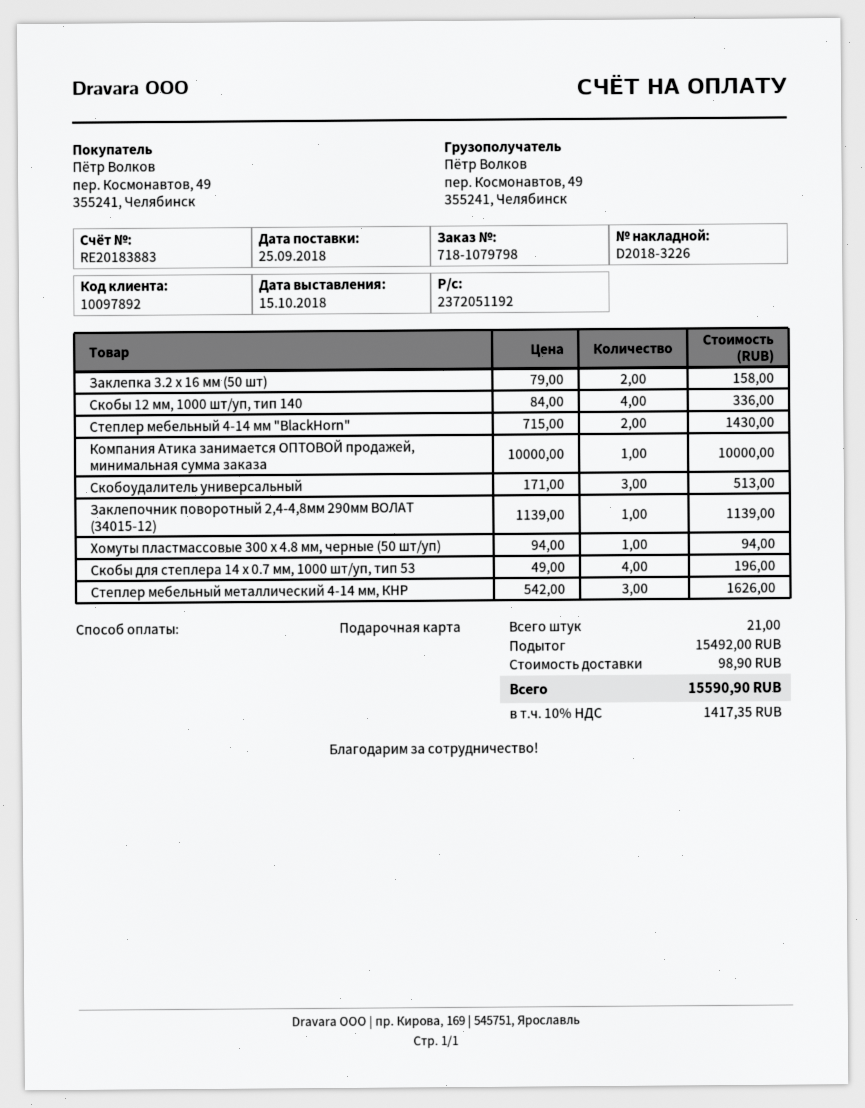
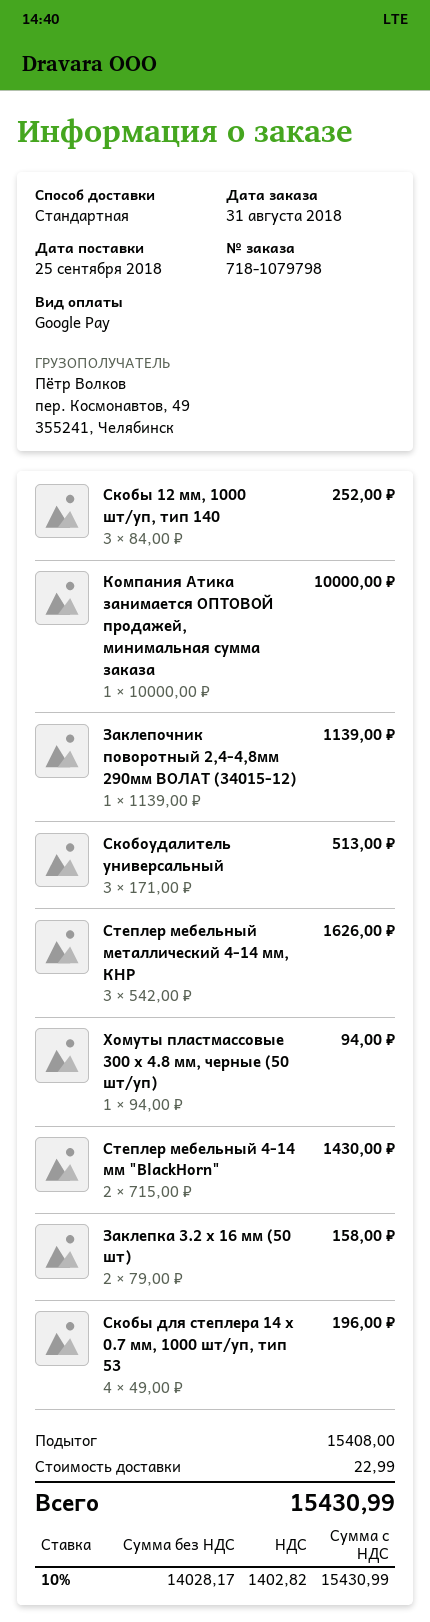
payment method: gift card -> Google Pay
Скобы 12 мм, 1000 шт/уп, тип 140: 4 x 84.00 = 336.00 -> 3 x 84.00 = 252.00
subtotal: 15492.00 -> 15408.00
shipping: 98.90 -> 22.99
tax: 10% = 1417.35 -> 10% = 1402.82
total: 15590.90 -> 15430.99

